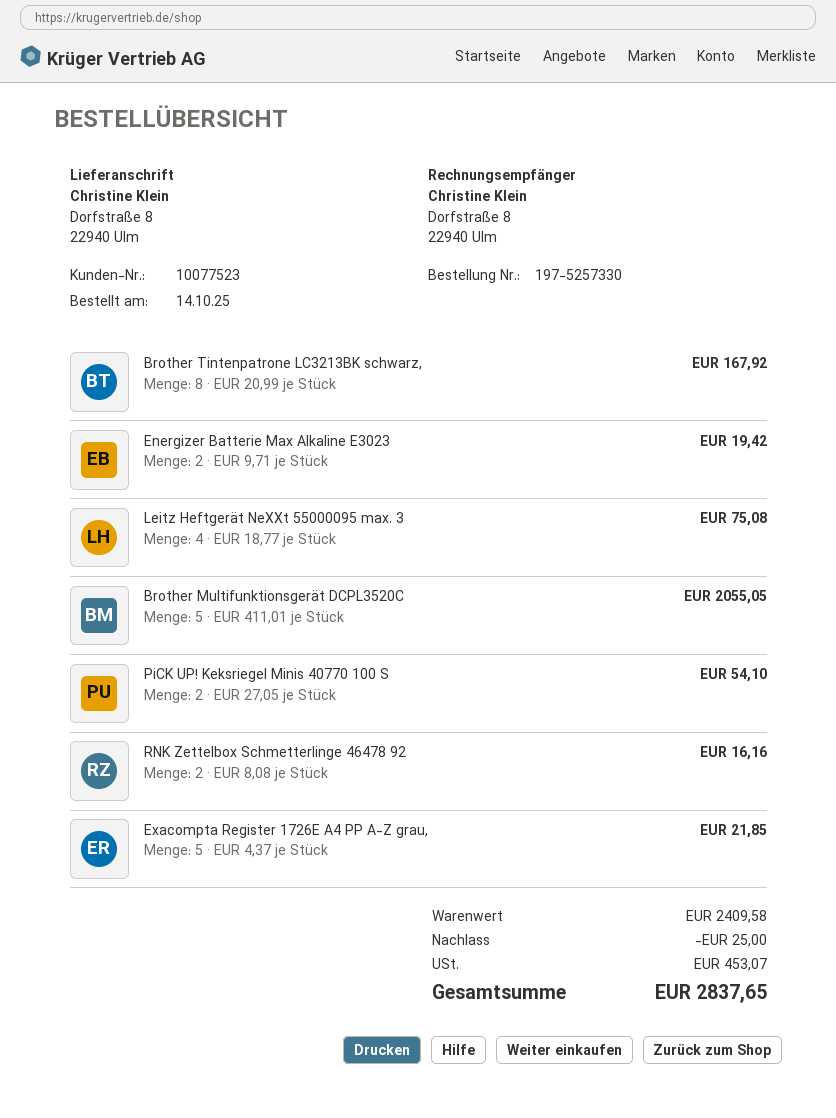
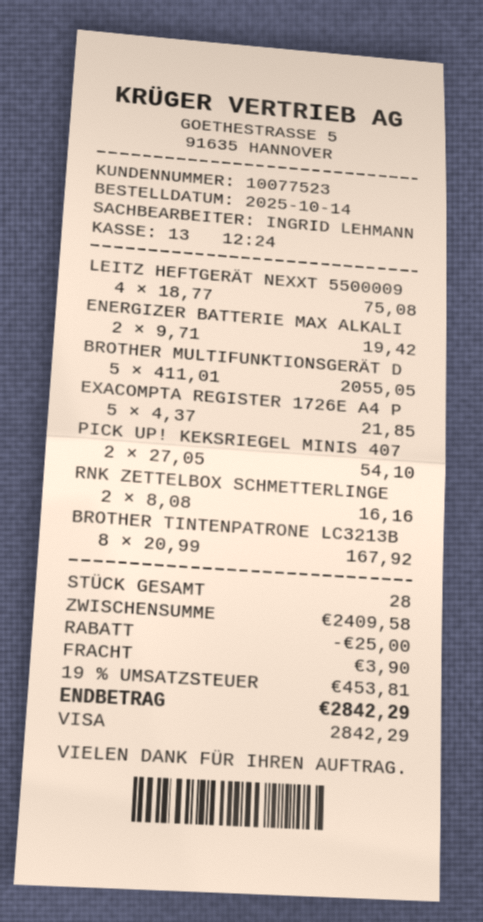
shipping: none -> 3.90
tax: 453.07 -> 453.81
total: 2837.65 -> 2842.29

